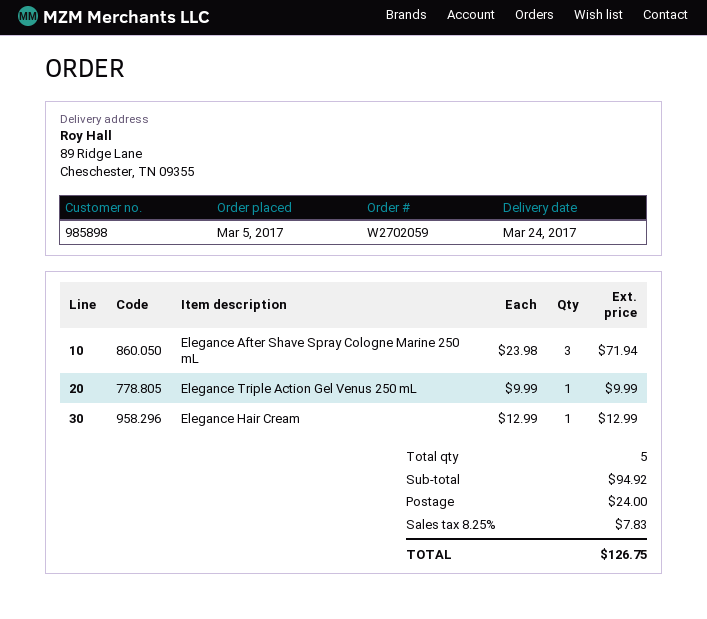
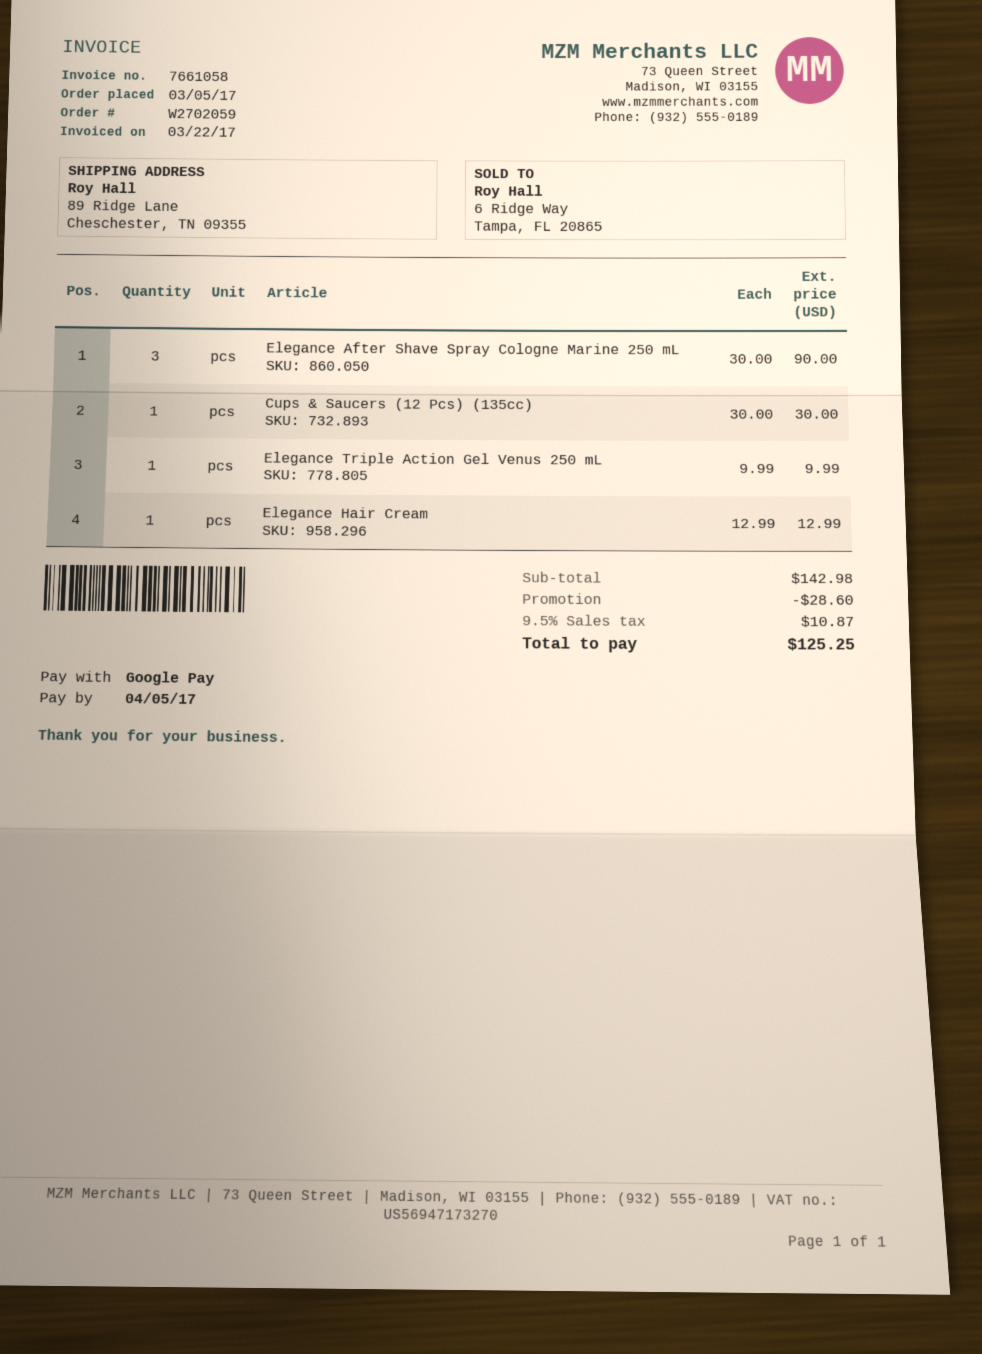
Elegance After Shave Spray Cologne Marine 250 mL: 3 x 23.98 = 71.94 -> 3 x 30.00 = 90.00
Cups & Saucers (12 Pcs) (135cc): none -> 1 x 30.00 = 30.00
subtotal: 94.92 -> 142.98
discount: none -> 28.60
shipping: 24.00 -> none
tax: 8.25% = 7.83 -> 9.5% = 10.87
total: 126.75 -> 125.25

